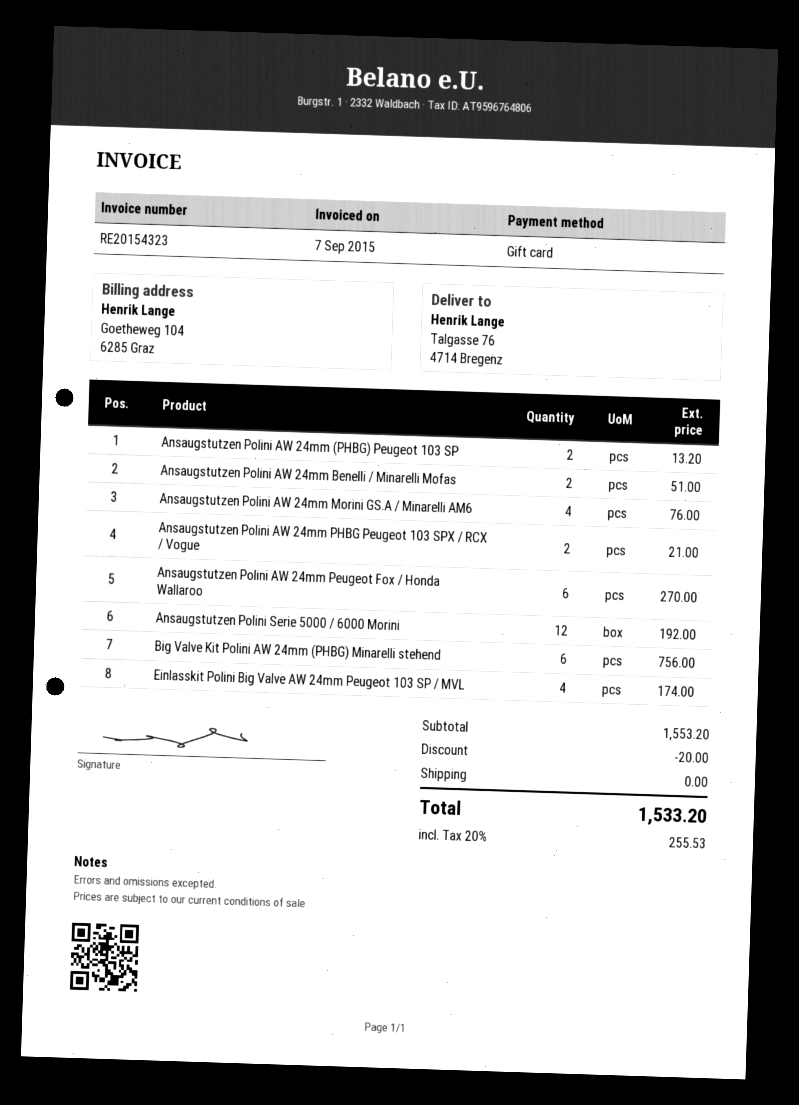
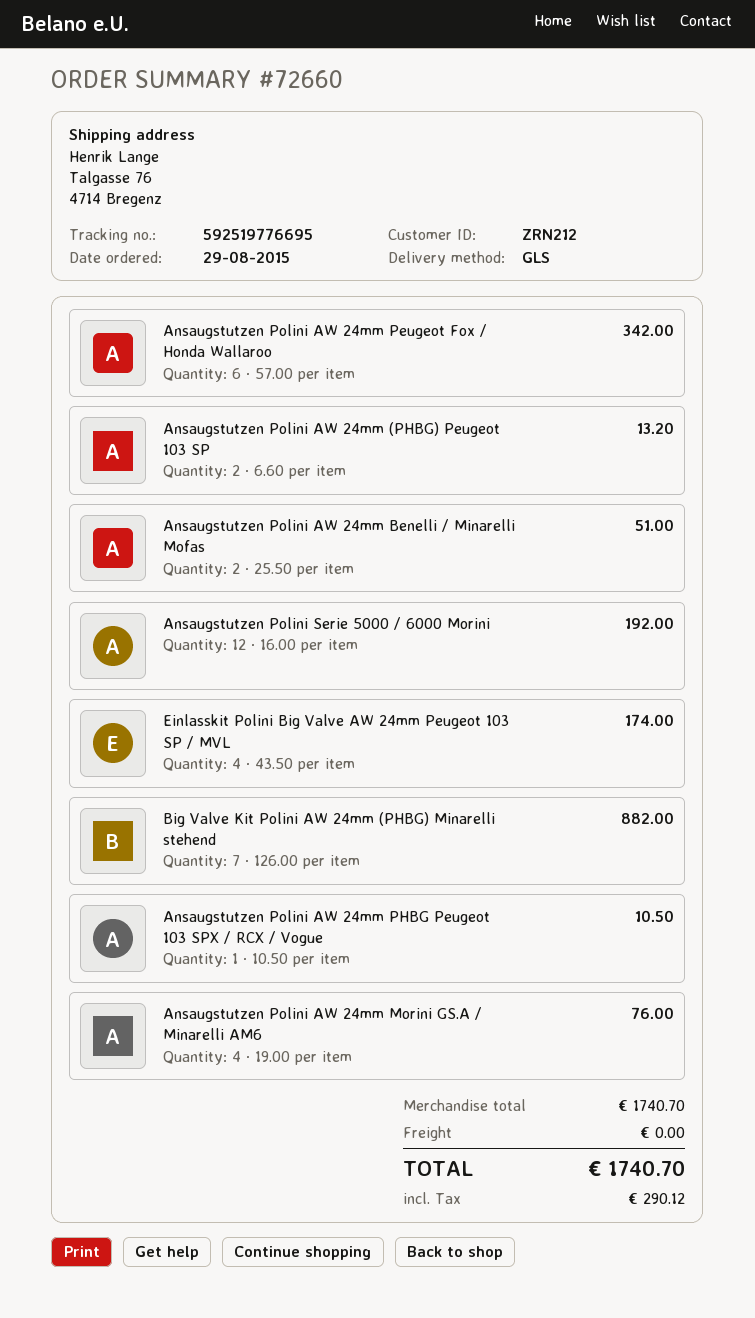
Ansaugstutzen Polini AW 24mm PHBG Peugeot 103 SPX / RCX / Vogue: 2 for 21.00 -> 1 for 10.50
Ansaugstutzen Polini AW 24mm Peugeot Fox / Honda Wallaroo: 6 for 270.00 -> 6 for 342.00
Big Valve Kit Polini AW 24mm (PHBG) Minarelli stehend: 6 for 756.00 -> 7 for 882.00
subtotal: 1553.20 -> 1740.70
discount: 20.00 -> none
tax: 255.53 -> 290.12
total: 1533.20 -> 1740.70

